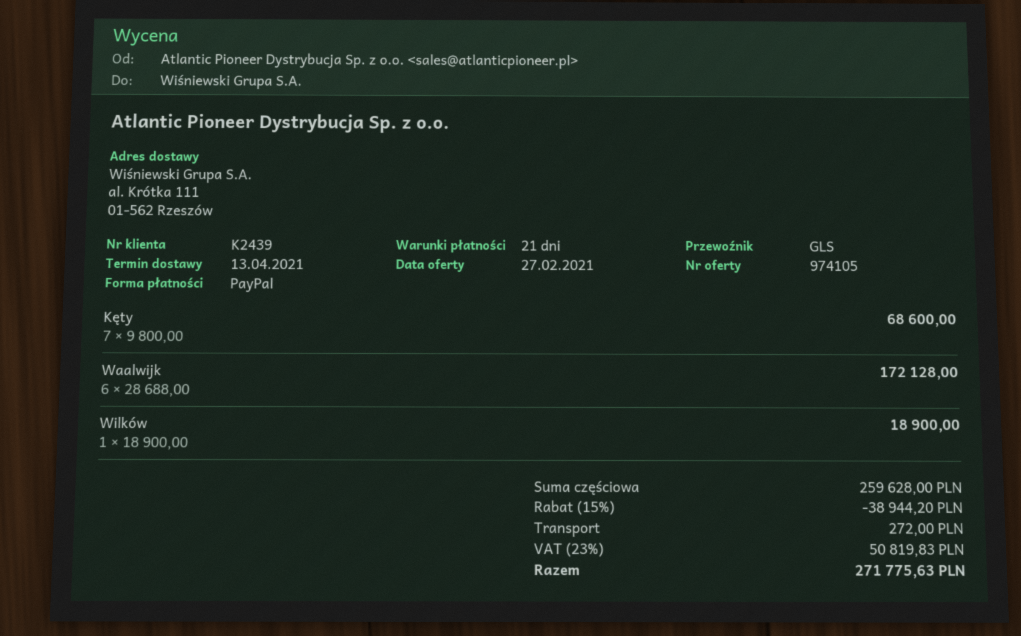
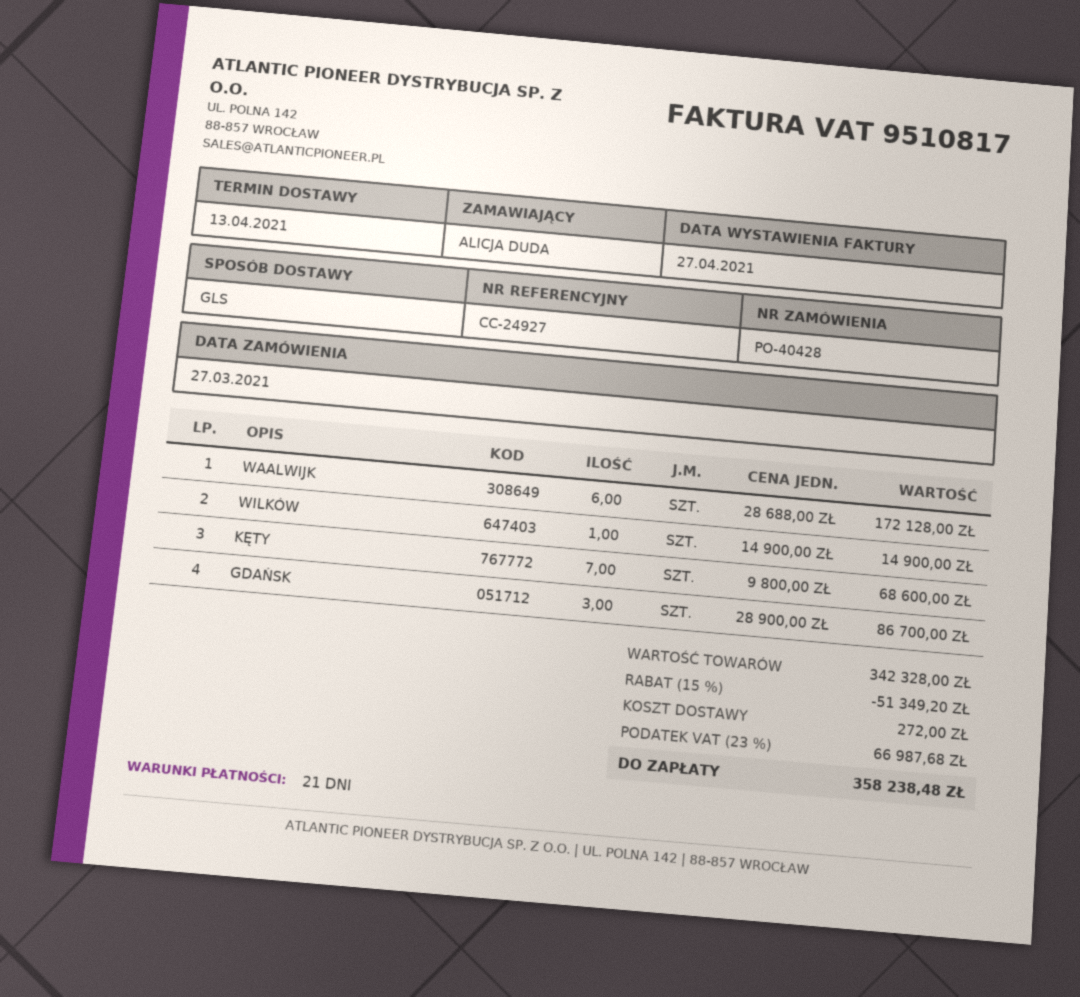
Wilków: 1 x 18900.00 = 18900.00 -> 1 x 14900.00 = 14900.00
GDAŃSK: none -> 3 x 28900.00 = 86700.00
subtotal: 259628.00 -> 342328.00
discount: 15% = 38944.20 -> 15% = 51349.20
tax: 23% = 50819.83 -> 23% = 66987.68
total: 271775.63 -> 358238.48

